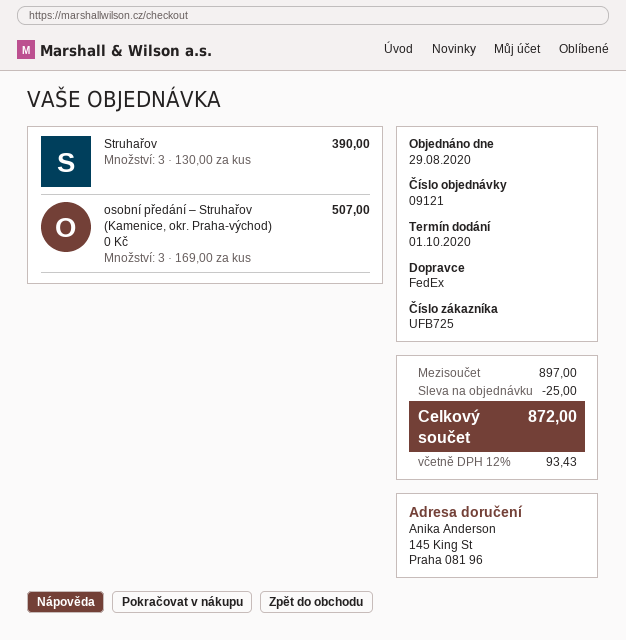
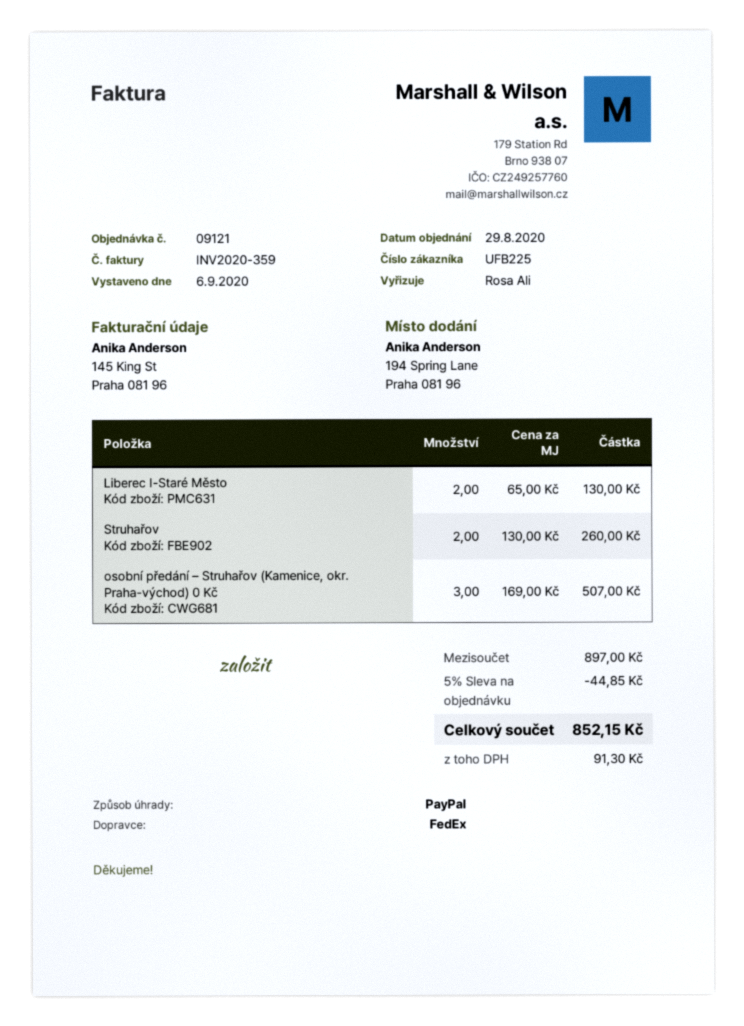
customer number: UFB725 -> UFB225
ship to: 145 King St, Praha 081 96 -> 194 Spring Lane, Praha 081 96
Struhařov: 3 x 130.00 = 390.00 -> 2 x 130.00 = 260.00
Liberec I-Staré Město: none -> 2 x 65.00 = 130.00
discount: 25.00 -> 44.85
tax: 93.43 -> 91.30
total: 872.00 -> 852.15

